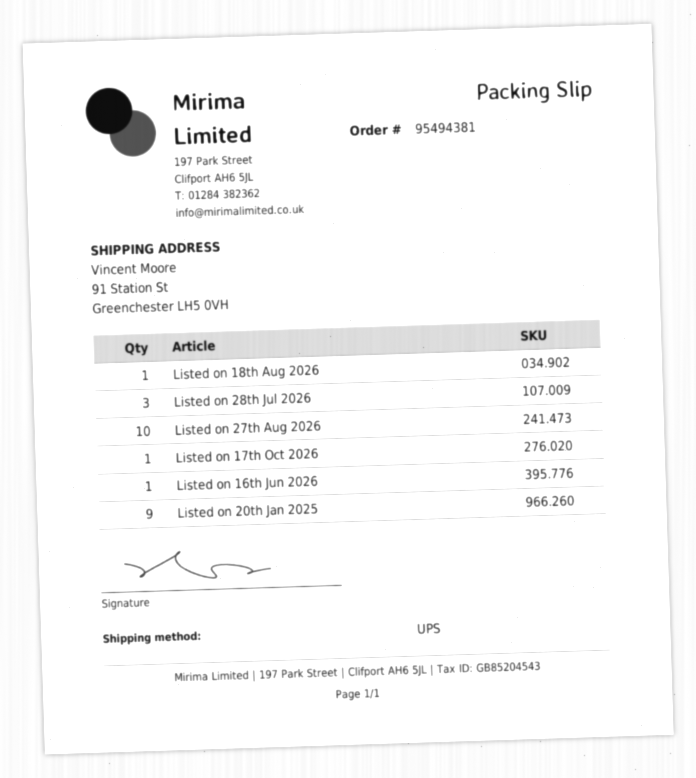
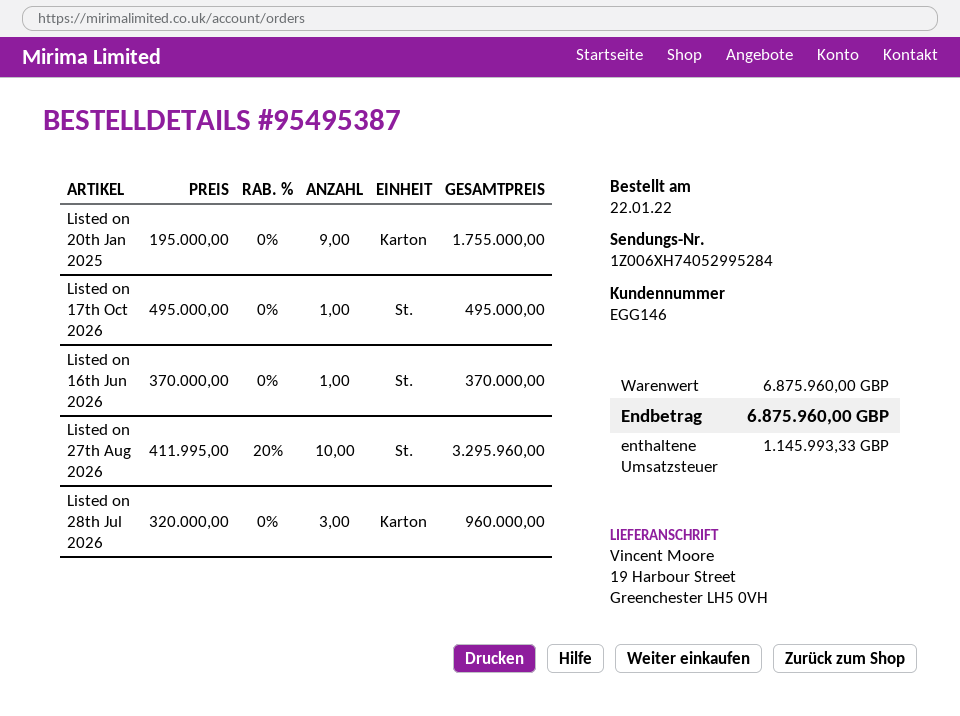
order number: 95494381 -> 95495387
ship to: 91 Station St, Greenchester LH5 0VH -> 19 Harbour Street, Greenchester LH5 0VH
Listed on 18th Aug 2026: 1 -> none

